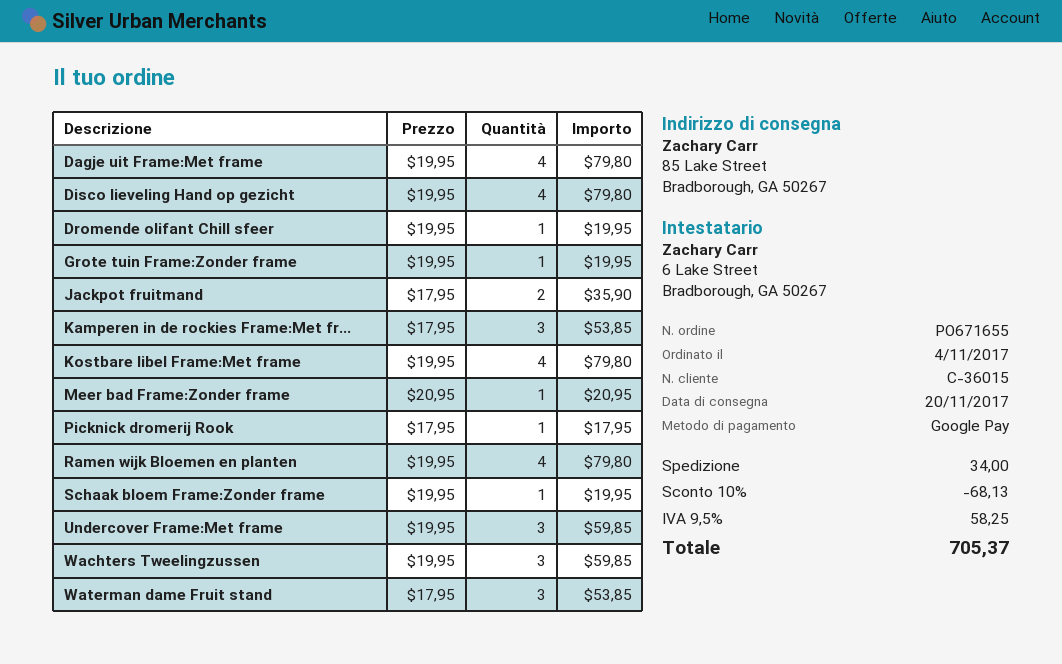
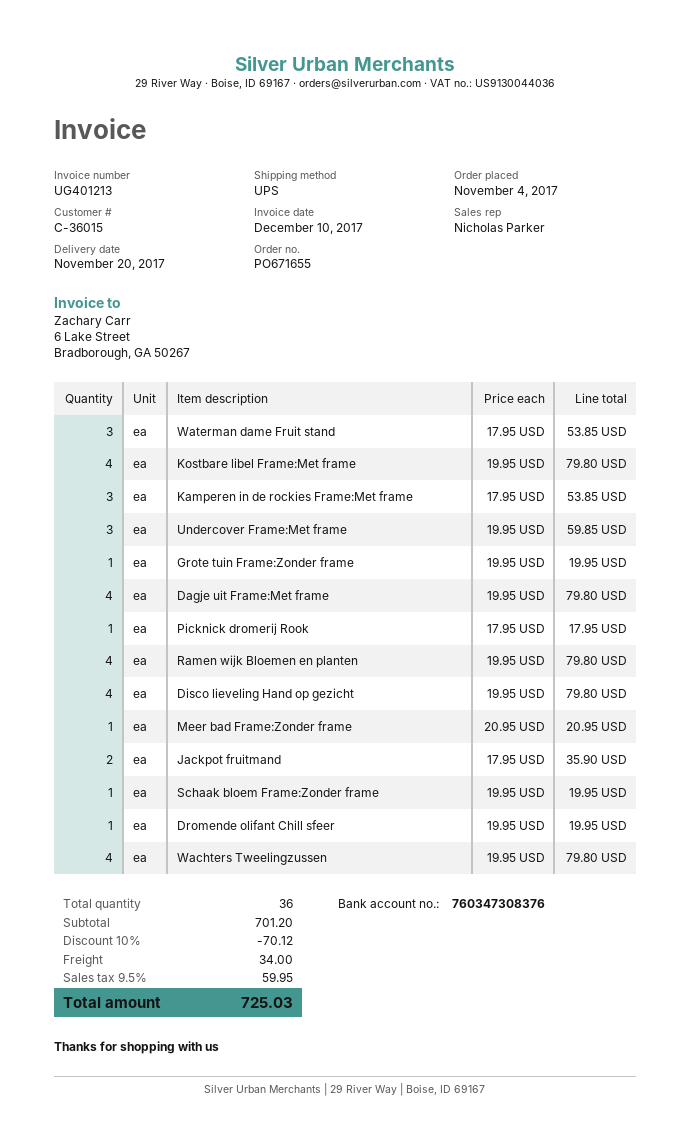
Wachters Tweelingzussen: 3 x 19.95 = 59.85 -> 4 x 19.95 = 79.80
discount: 10% = 68.13 -> 10% = 70.12
tax: 9.5% = 58.25 -> 9.5% = 59.95
total: 705.37 -> 725.03

